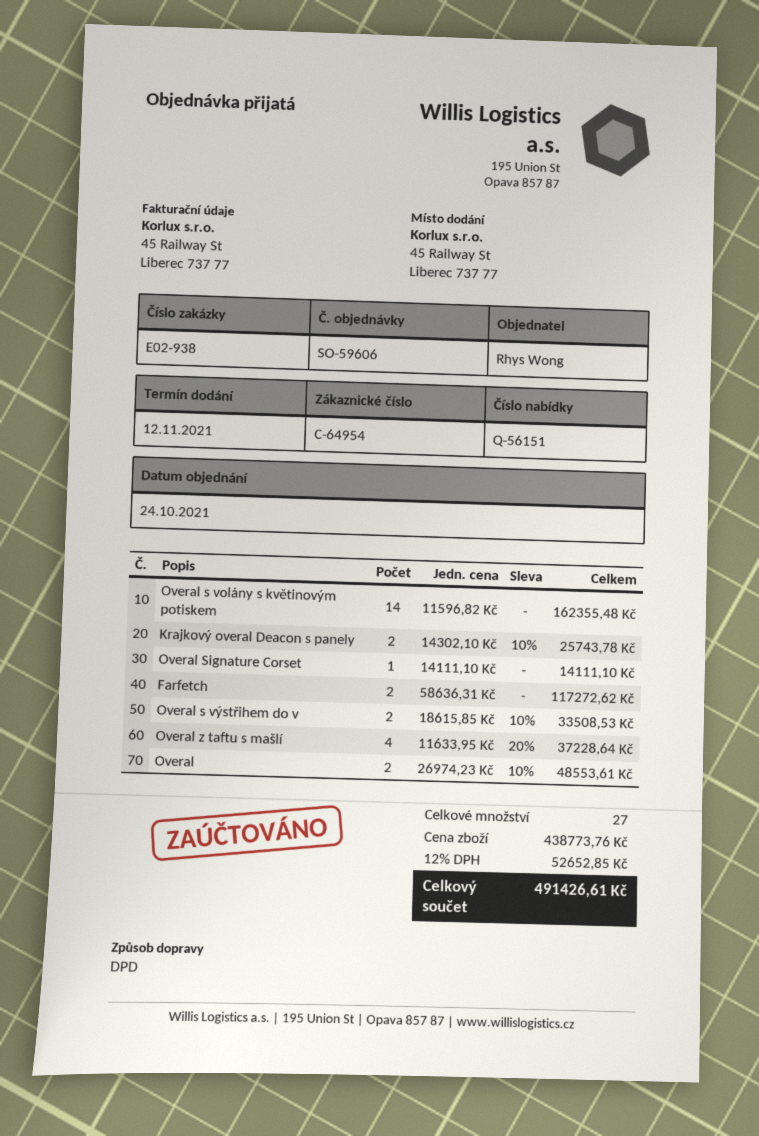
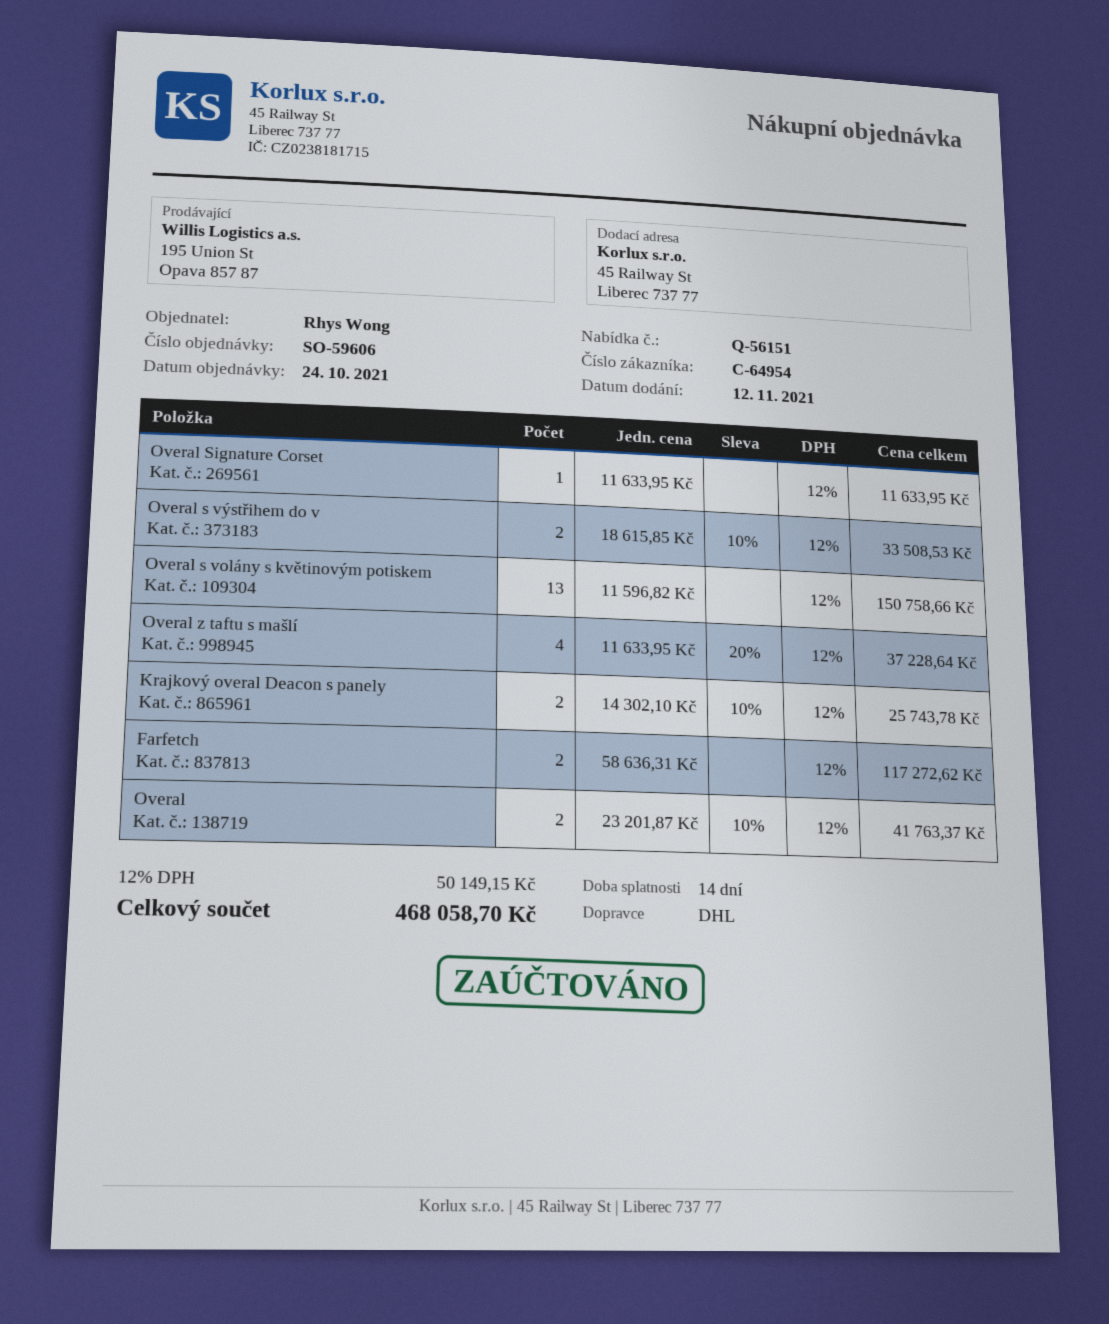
shipping method: DPD -> DHL
Overal s volány s květinovým potiskem: 14 x 11596.82 = 162355.48 -> 13 x 11596.82 = 150758.66
Overal Signature Corset: 1 x 14111.10 = 14111.10 -> 1 x 11633.95 = 11633.95
Overal: 2 x 26974.23 - 10% = 48553.61 -> 2 x 23201.87 - 10% = 41763.37
tax: 12% = 52652.85 -> 12% = 50149.15
total: 491426.61 -> 468058.70

